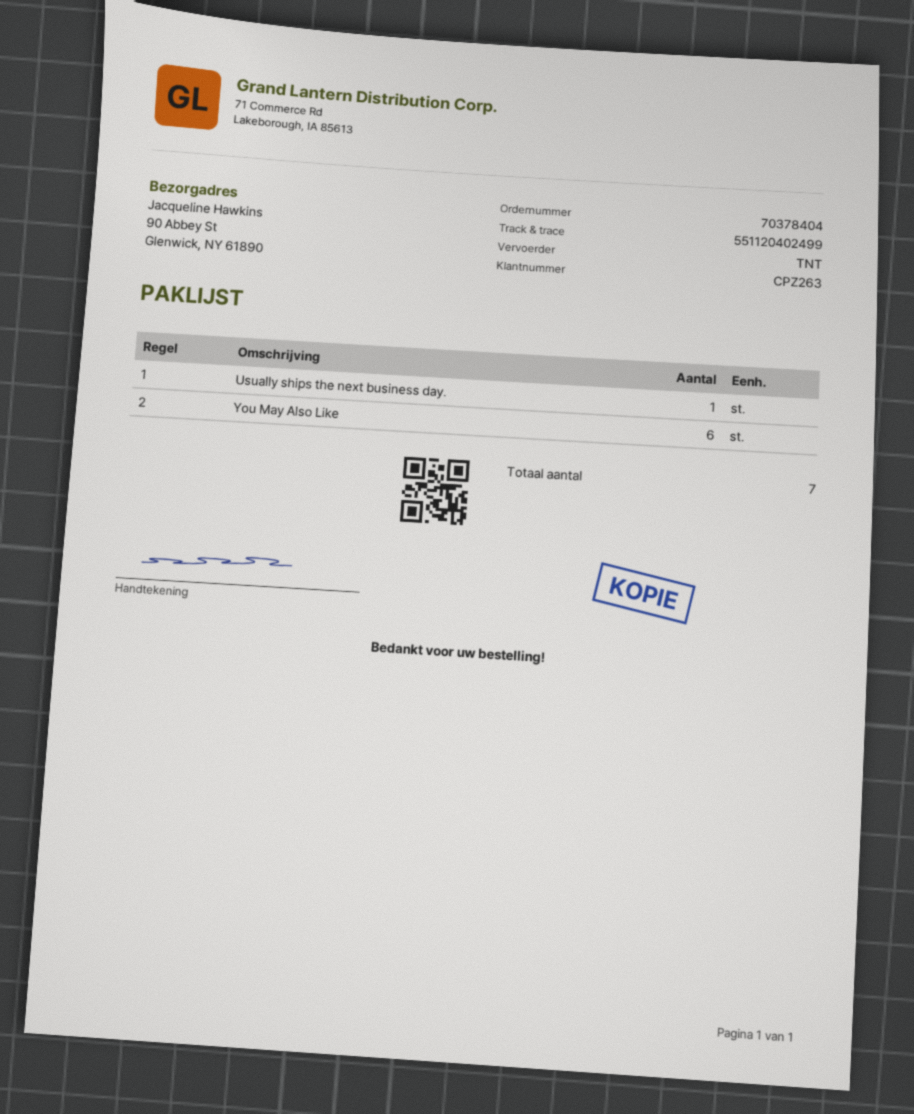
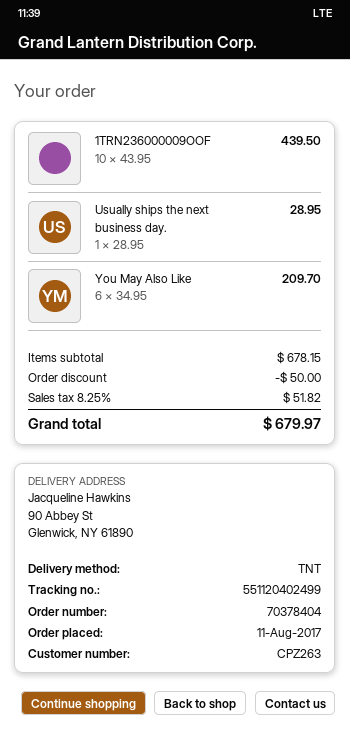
1TRN236000009OOF: none -> 10

